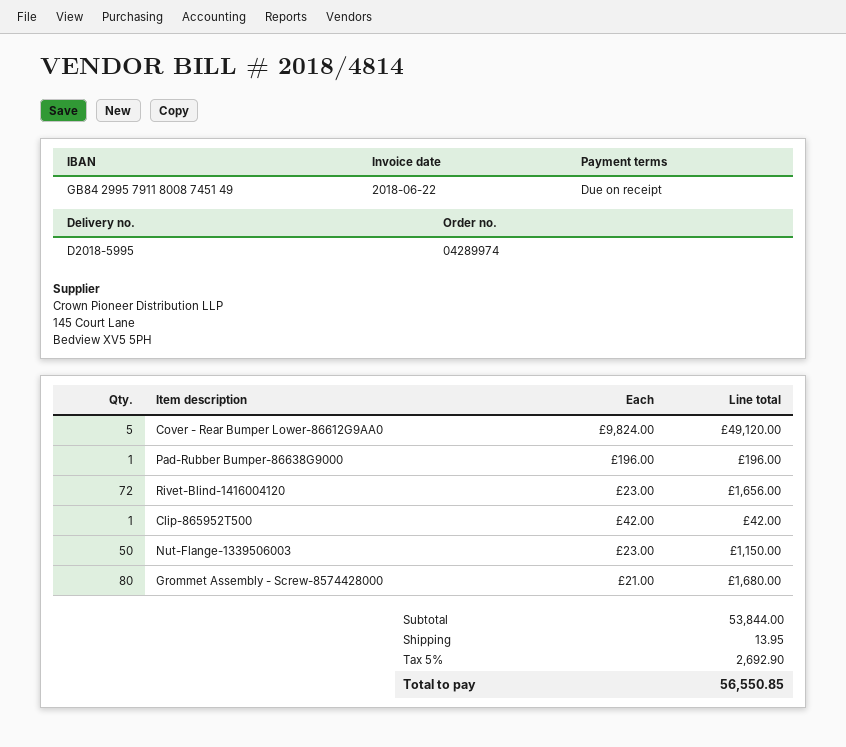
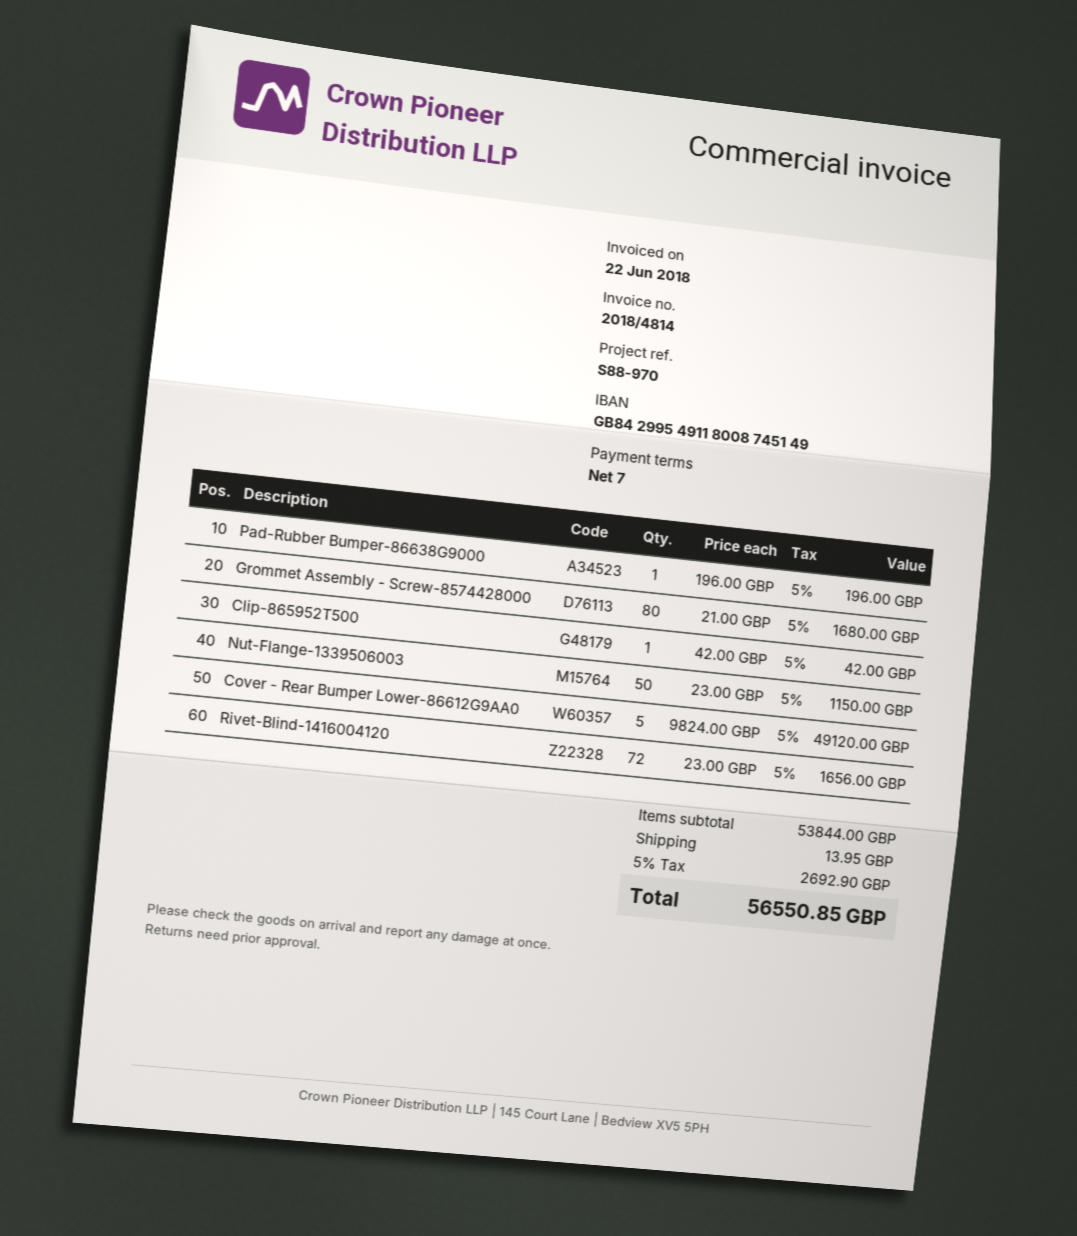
payment terms: on receipt -> 7 days
bank account: GB84299579118008745149 -> GB84299549118008745149

